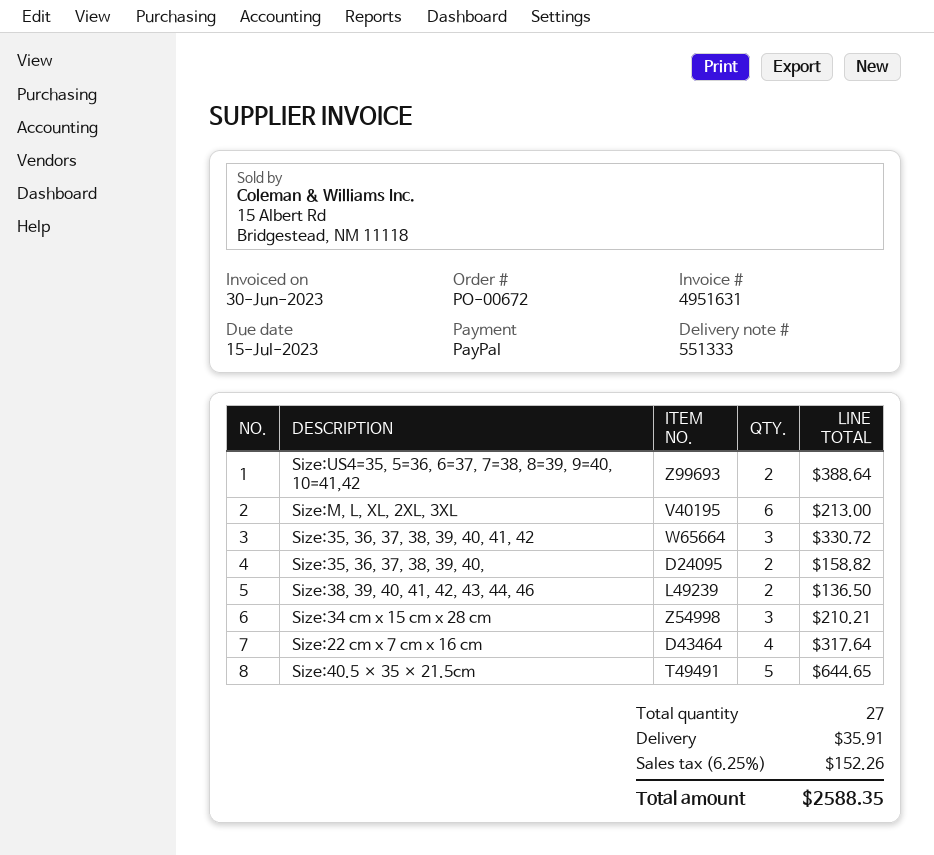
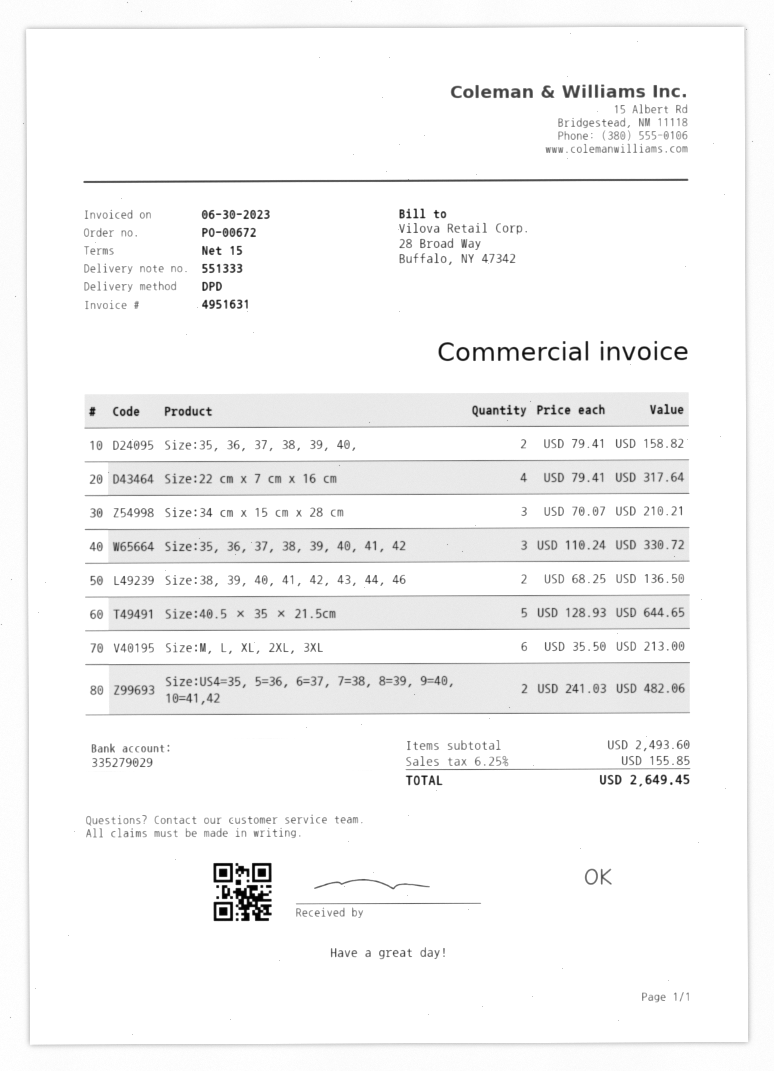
Size:US4=35, 5=36, 6=37, 7=38, 8=39, 9=40, 10=41,42: 2 for 388.64 -> 2 for 482.06
shipping: 35.91 -> none
tax: 6.25% = 152.26 -> 6.25% = 155.85
total: 2588.35 -> 2649.45

